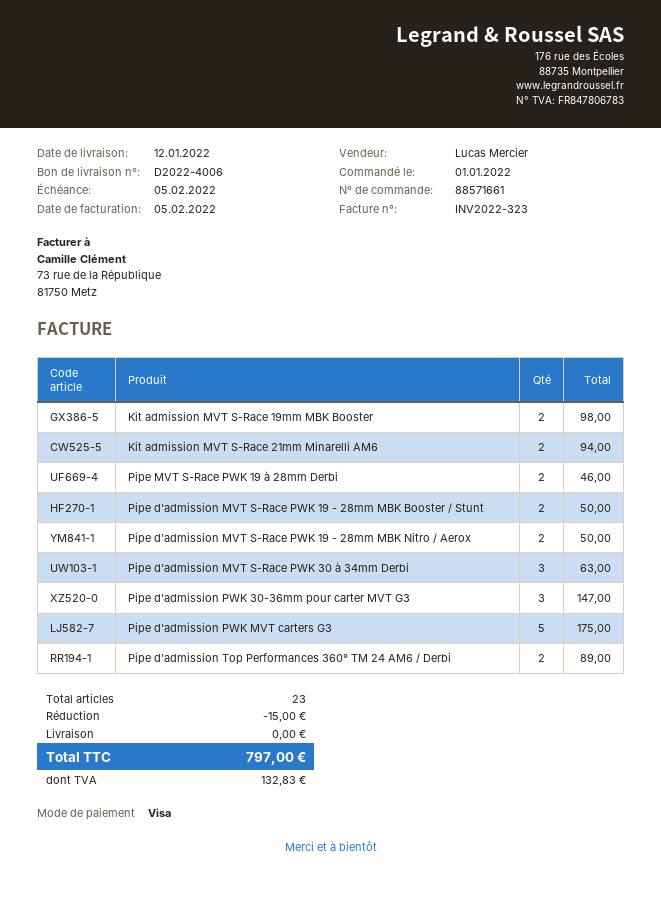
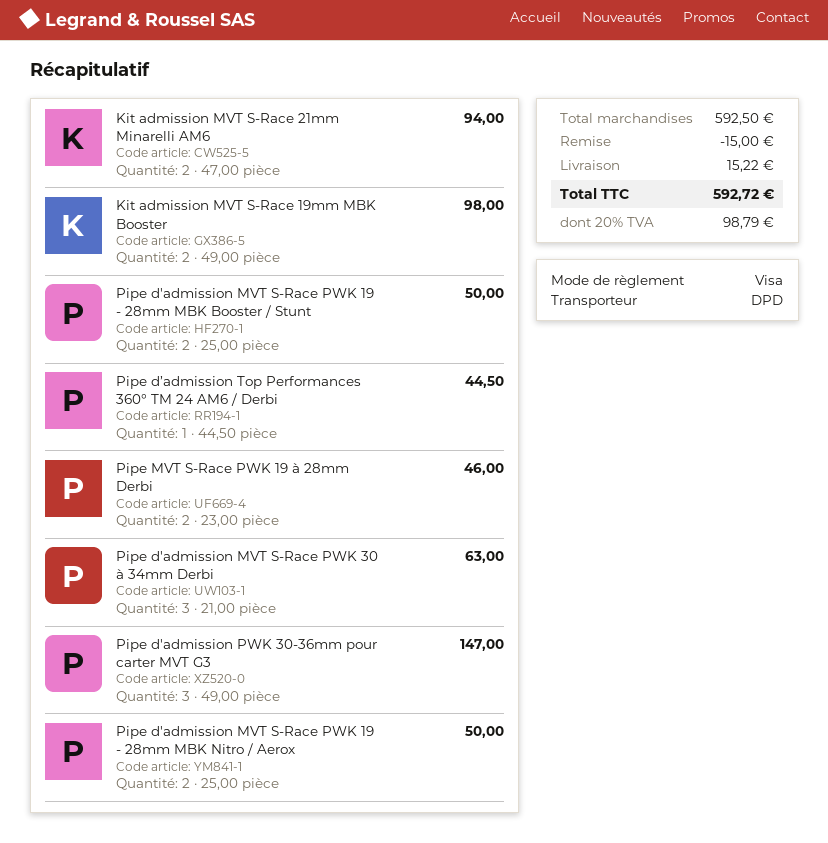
Pipe d'admission PWK MVT carters G3: 5 for 175.00 -> none
Pipe d’admission Top Performances 360° TM 24 AM6 / Derbi: 2 for 89.00 -> 1 for 44.50
shipping: 0.00 -> 15.22
tax: 132.83 -> 98.79
total: 797.00 -> 592.72

